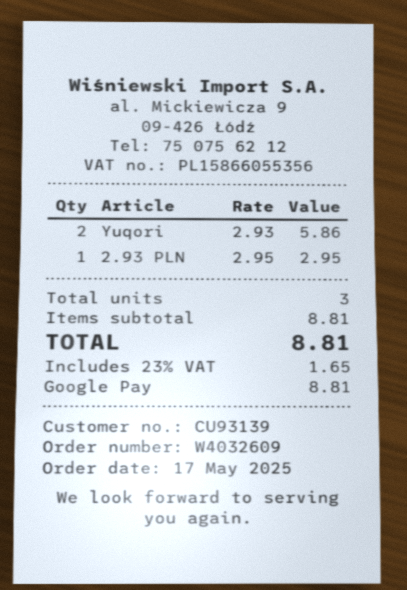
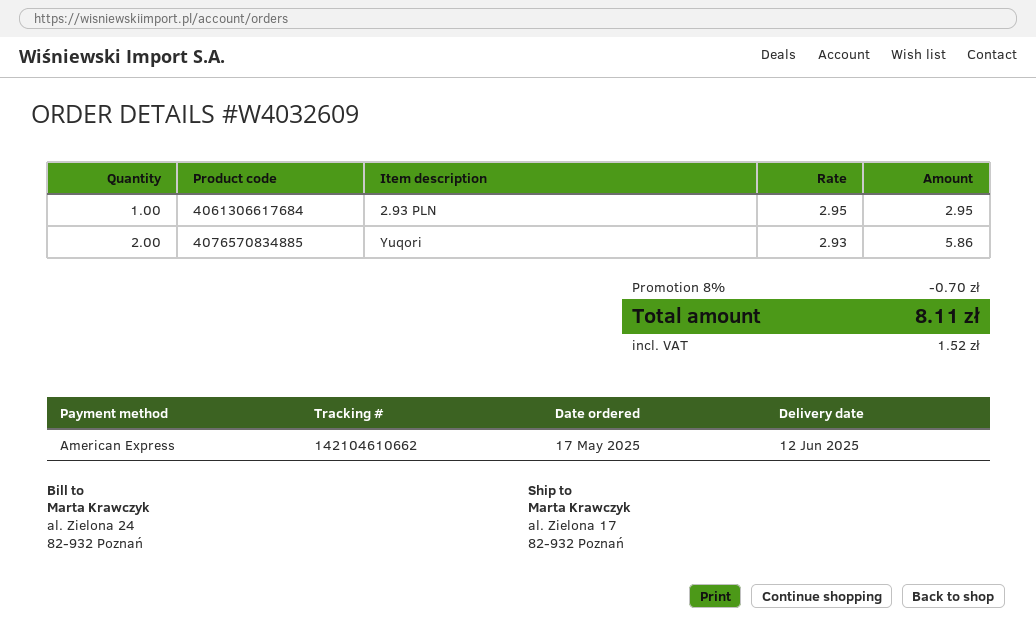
payment method: Google Pay -> American Express
discount: none -> 8% = 0.70
tax: 1.65 -> 1.52
total: 8.81 -> 8.11

